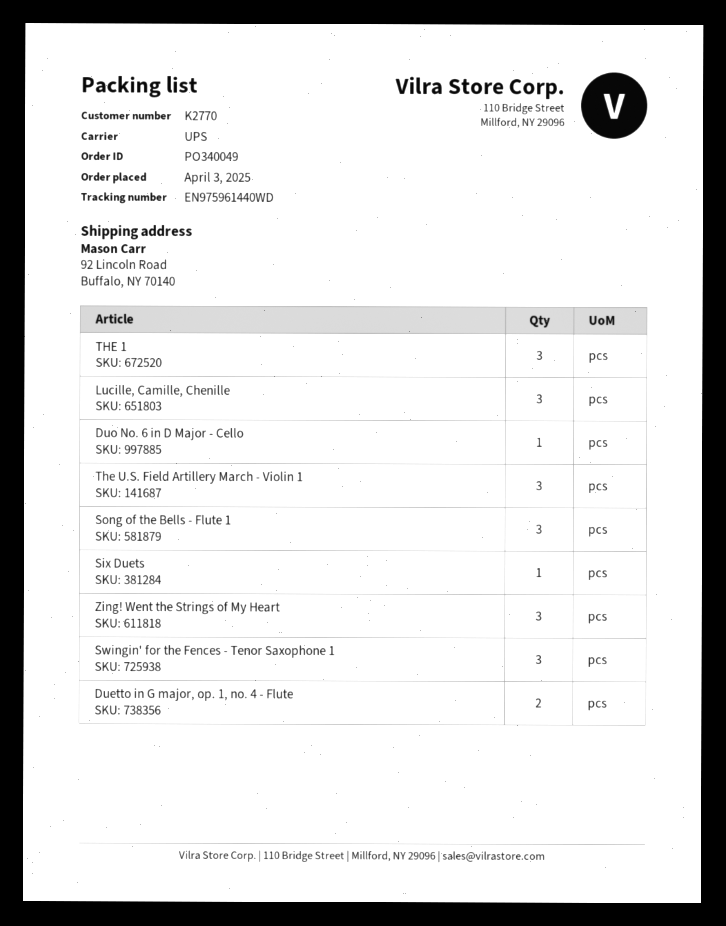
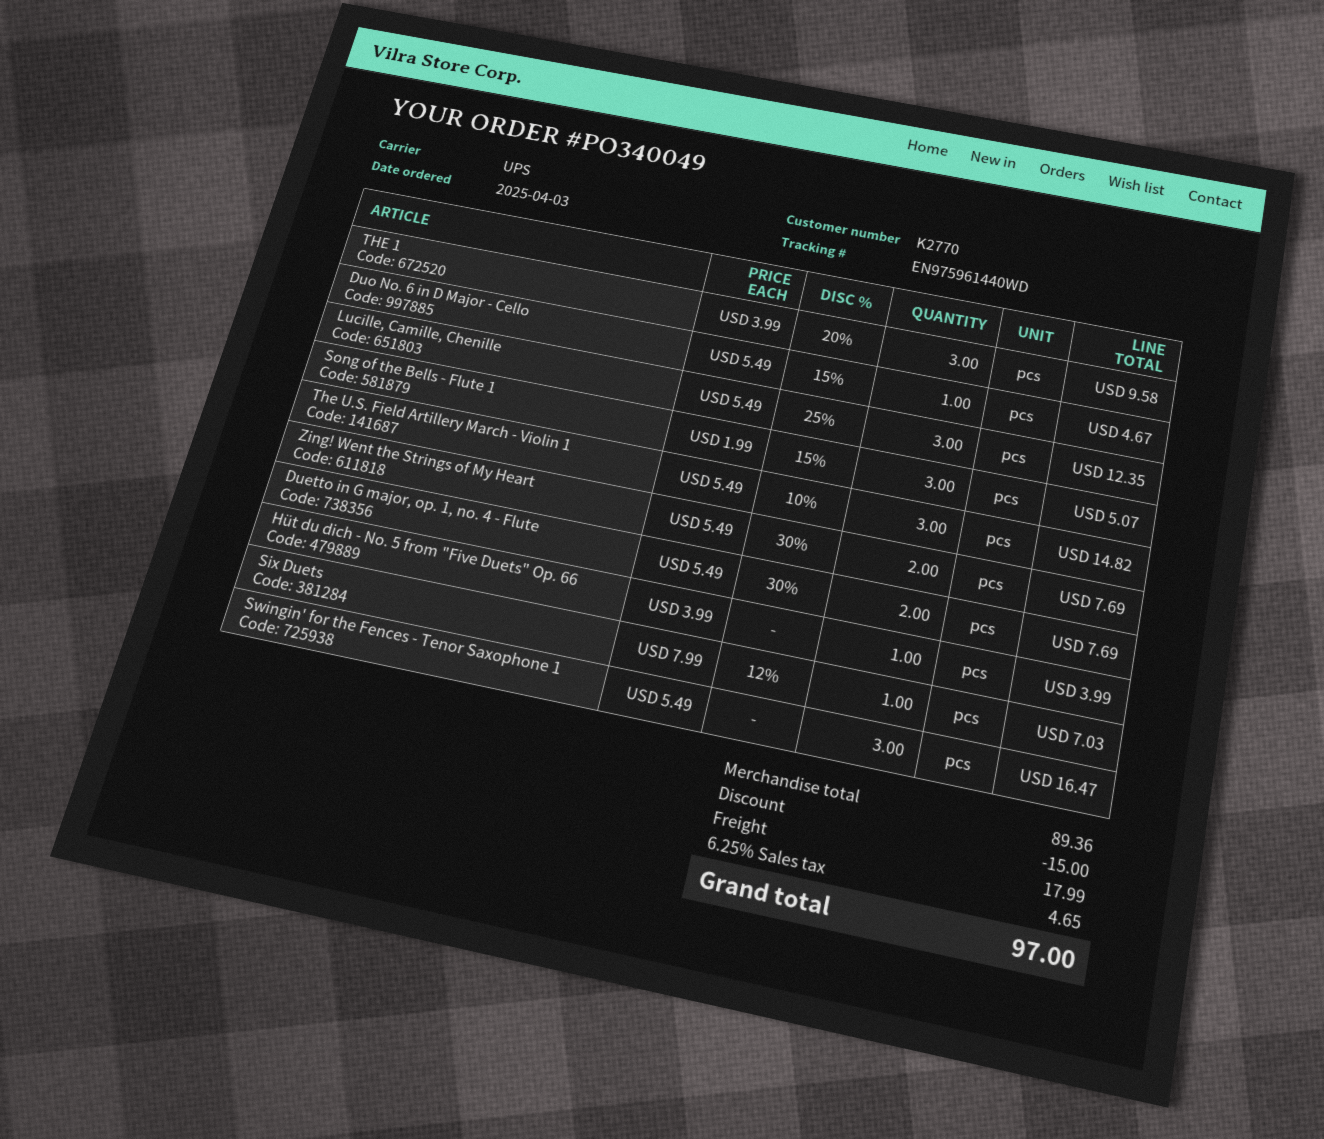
Zing! Went the Strings of My Heart: 3 -> 2
Hüt du dich - No. 5 from "Five Duets" Op. 66: none -> 1

